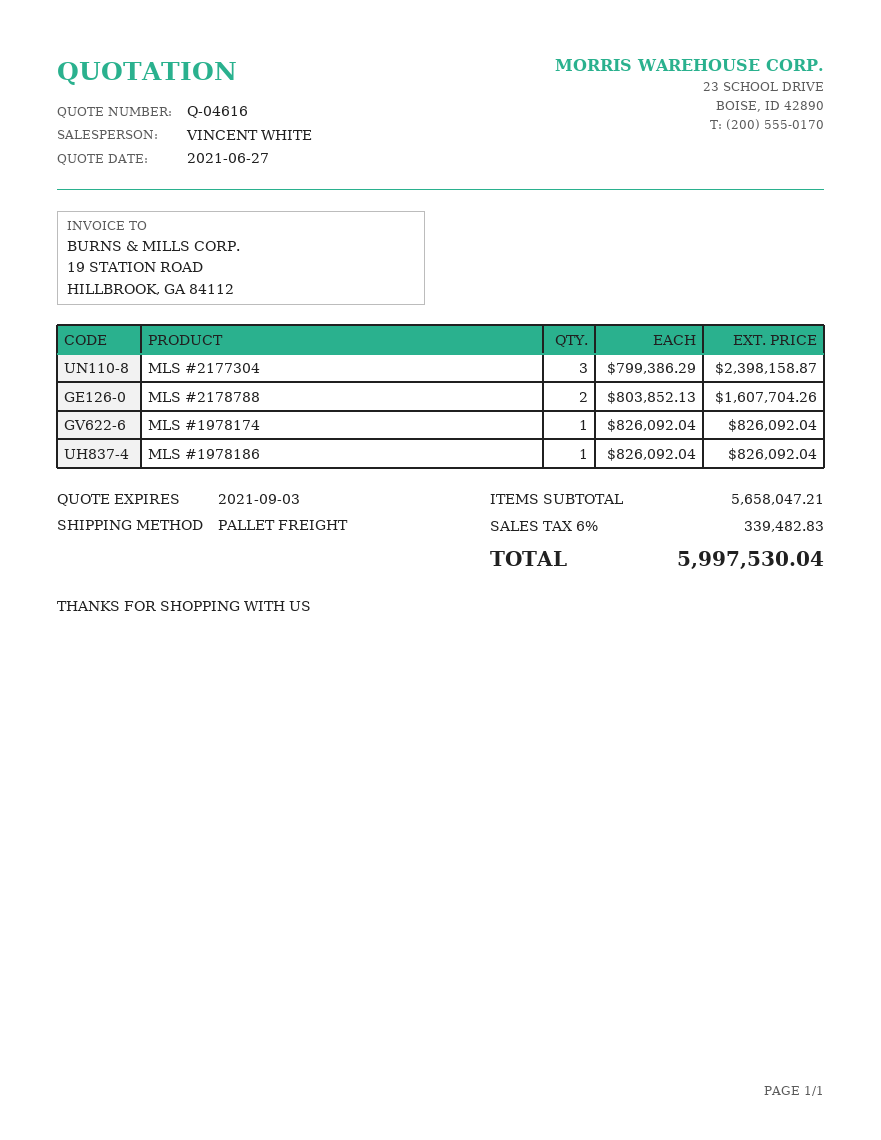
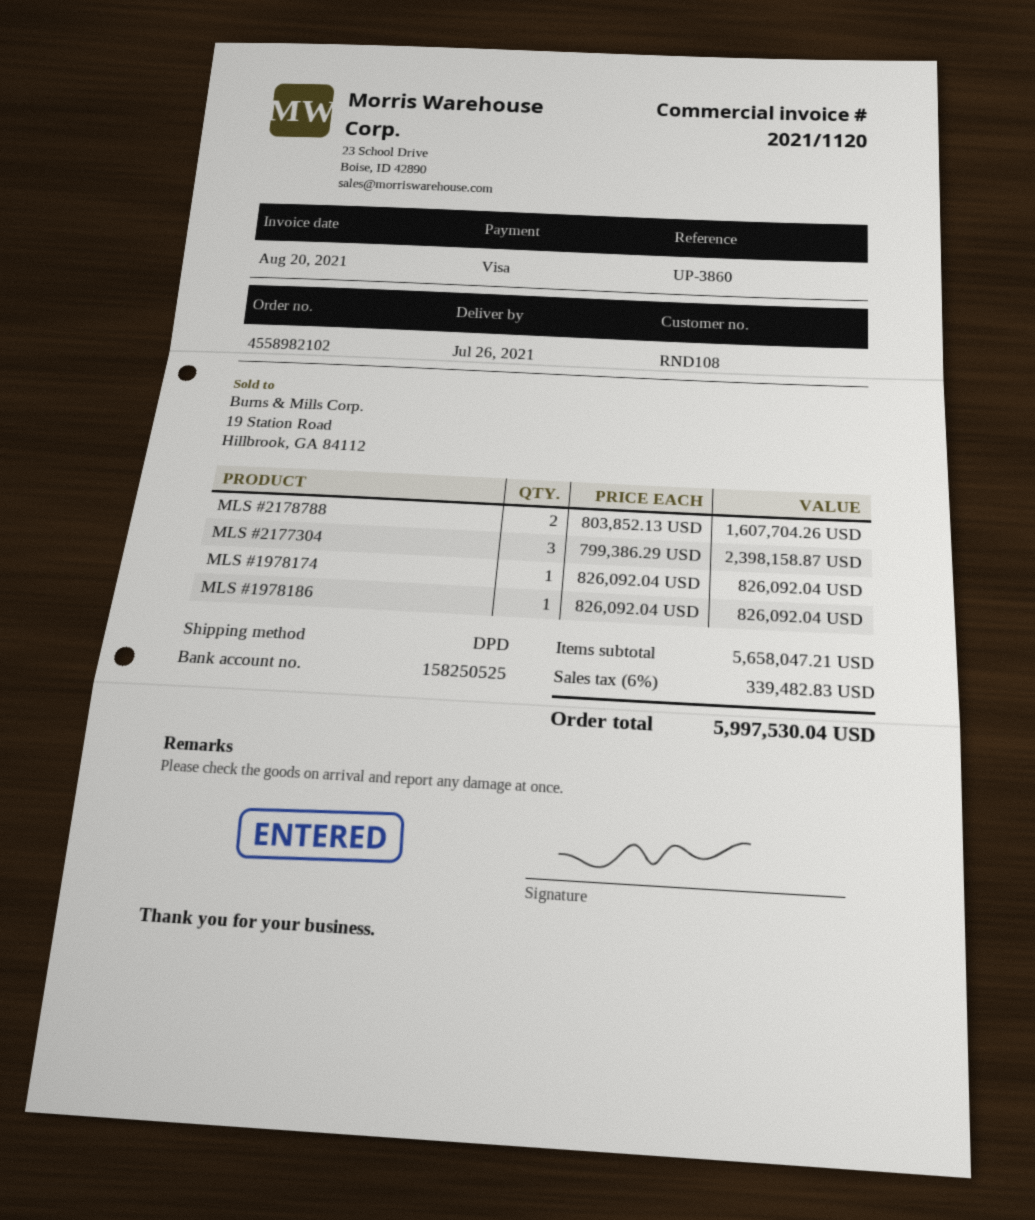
shipping method: pallet freight -> DPD

